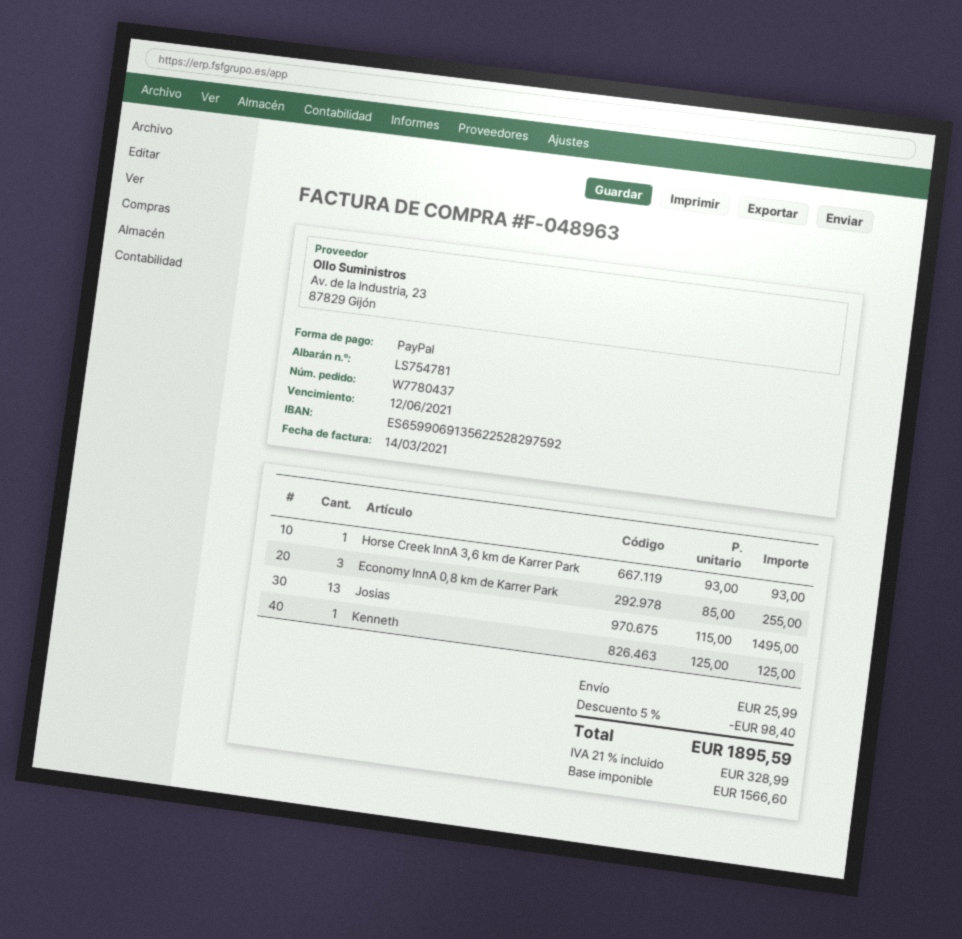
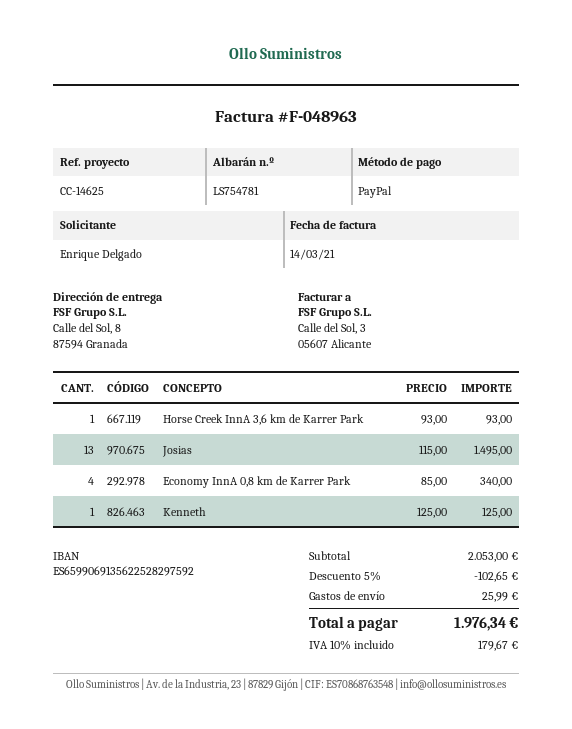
Economy InnA 0,8 km de Karrer Park: 3 x 85.00 = 255.00 -> 4 x 85.00 = 340.00
discount: 5% = 98.40 -> 5% = 102.65
tax: 21% = 328.99 -> 10% = 179.67
total: 1895.59 -> 1976.34

